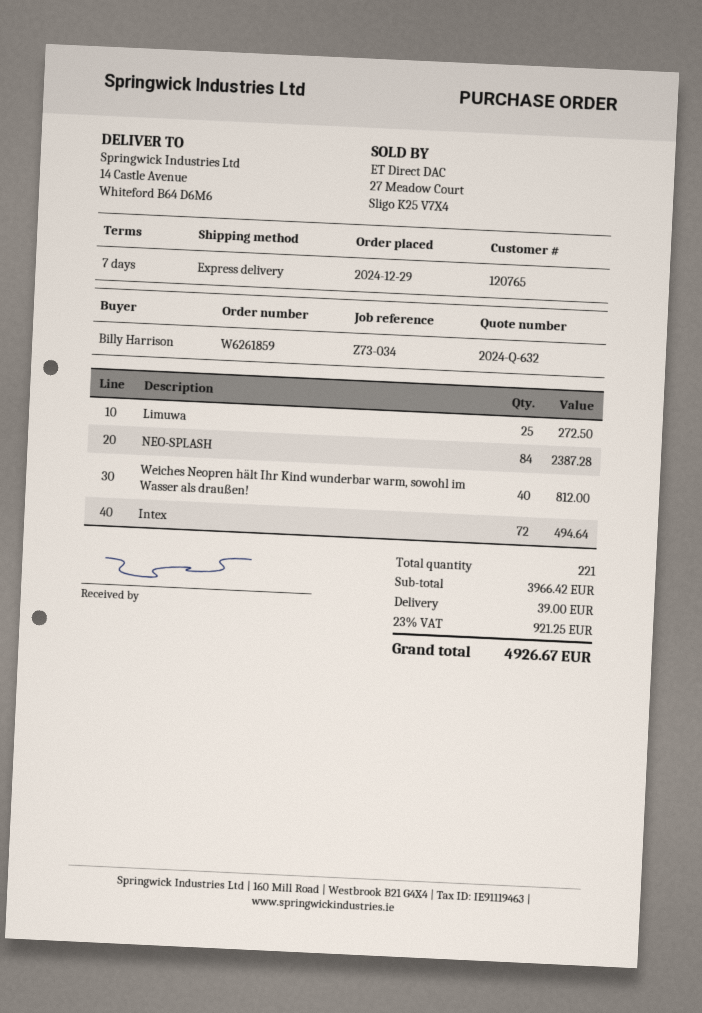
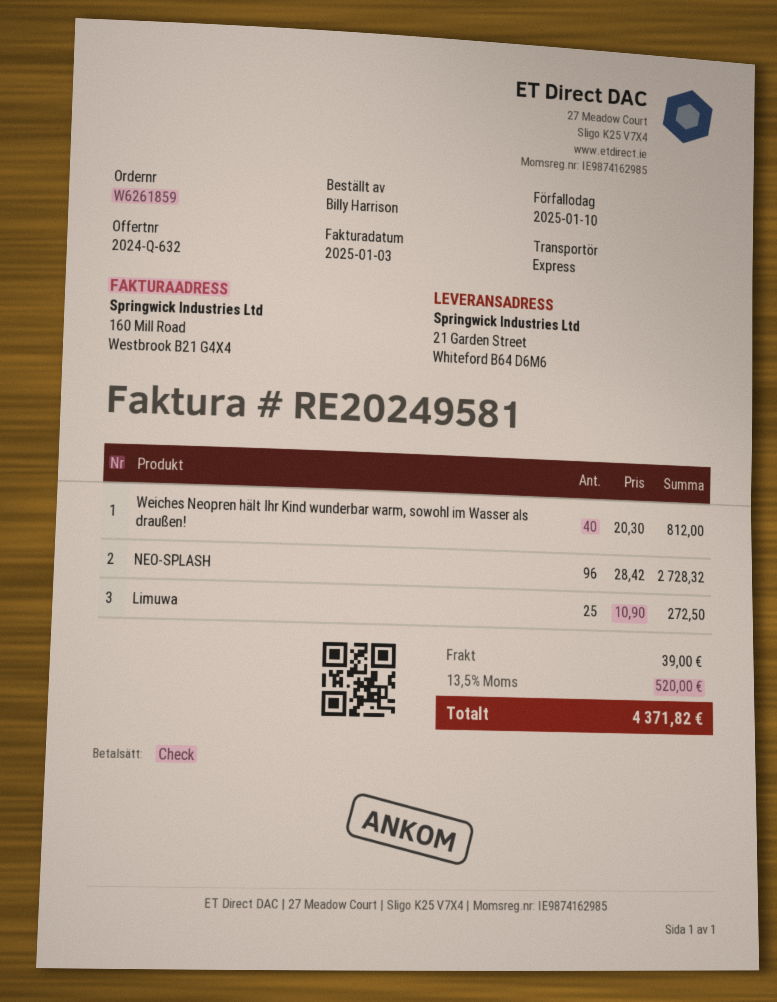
ship to: 14 Castle Avenue, Whiteford B64 D6M6 -> 21 Garden Street, Whiteford B64 D6M6
NEO-SPLASH: 84 for 2387.28 -> 96 for 2728.32
Intex: 72 for 494.64 -> none
tax: 23% = 921.25 -> 13.5% = 520.00
total: 4926.67 -> 4371.82

